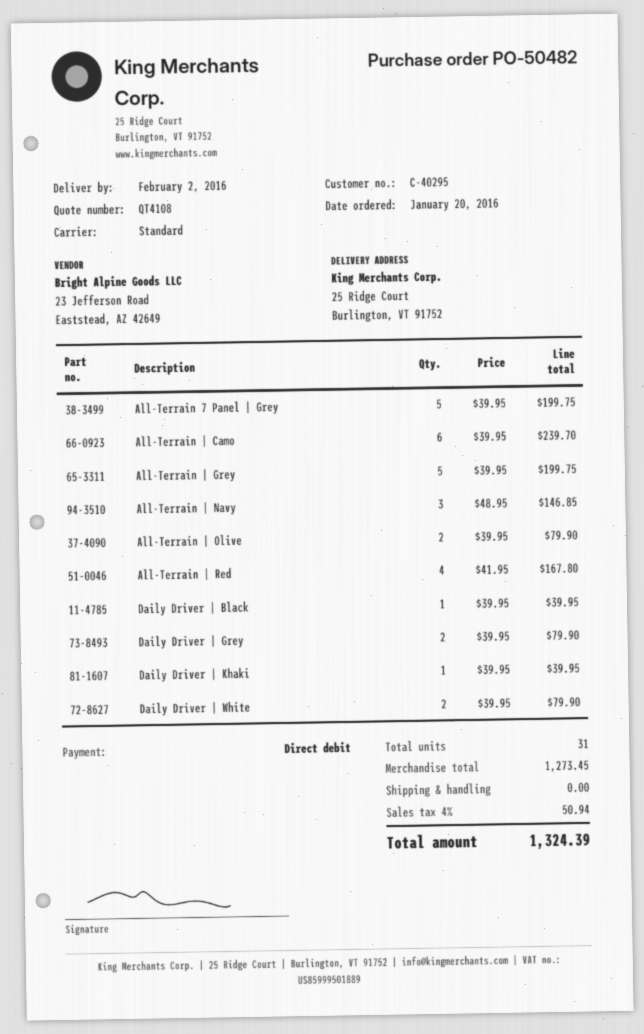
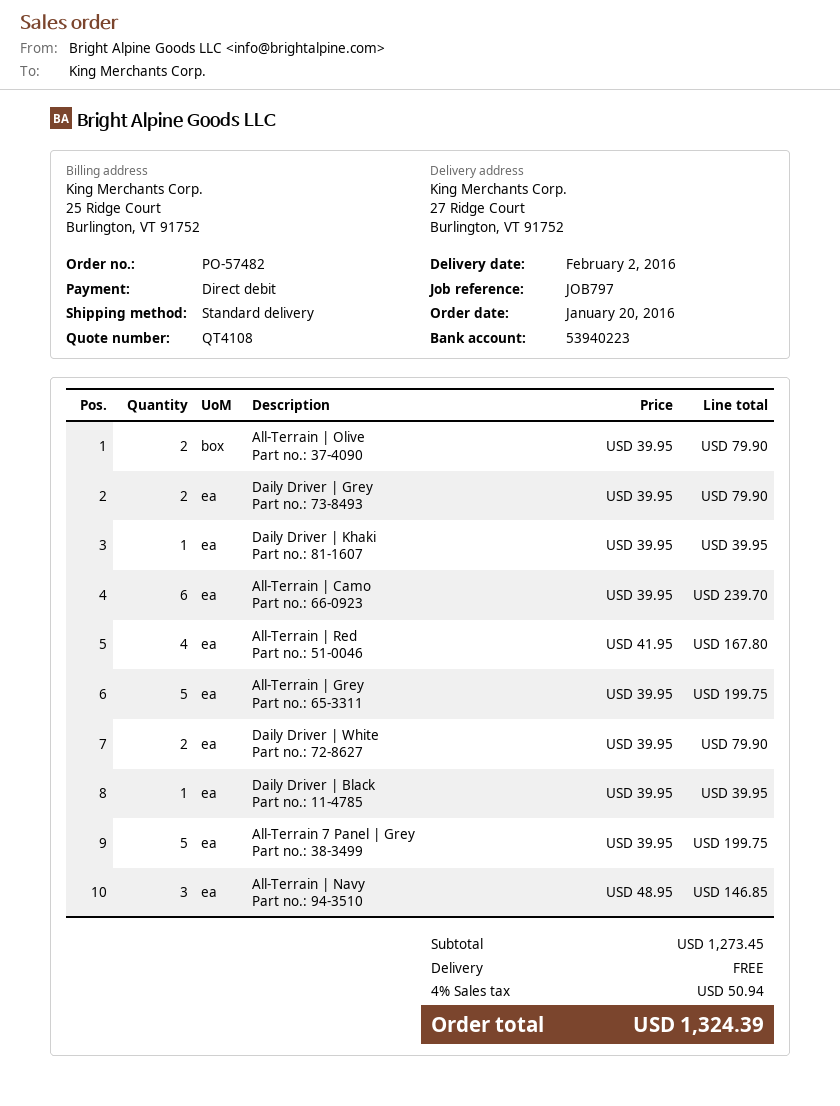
order number: PO-50482 -> PO-57482
ship to: 25 Ridge Court, Burlington, VT 91752 -> 27 Ridge Court, Burlington, VT 91752

